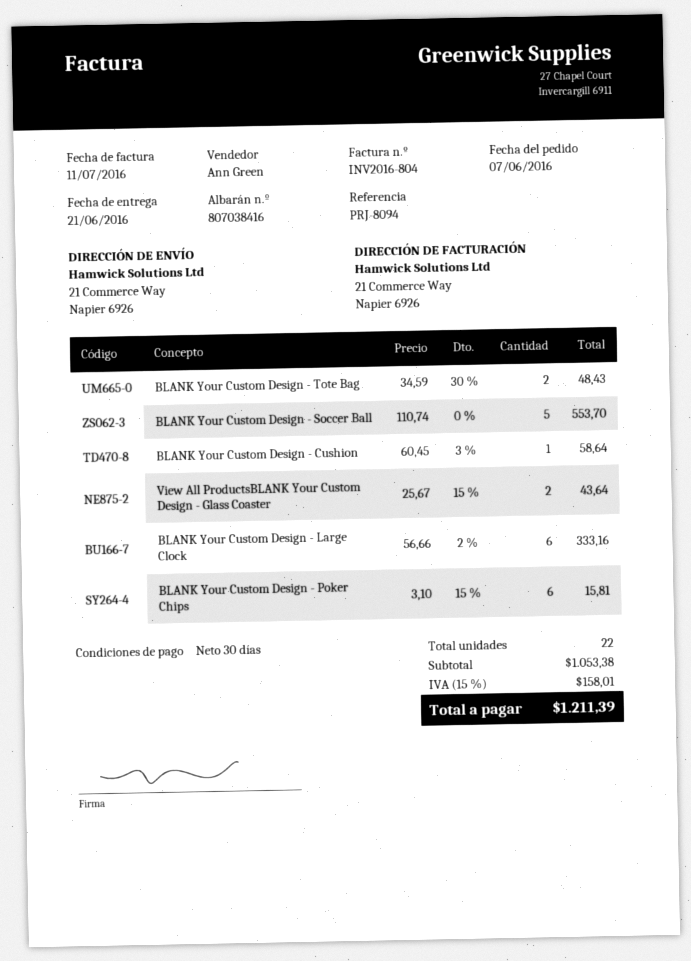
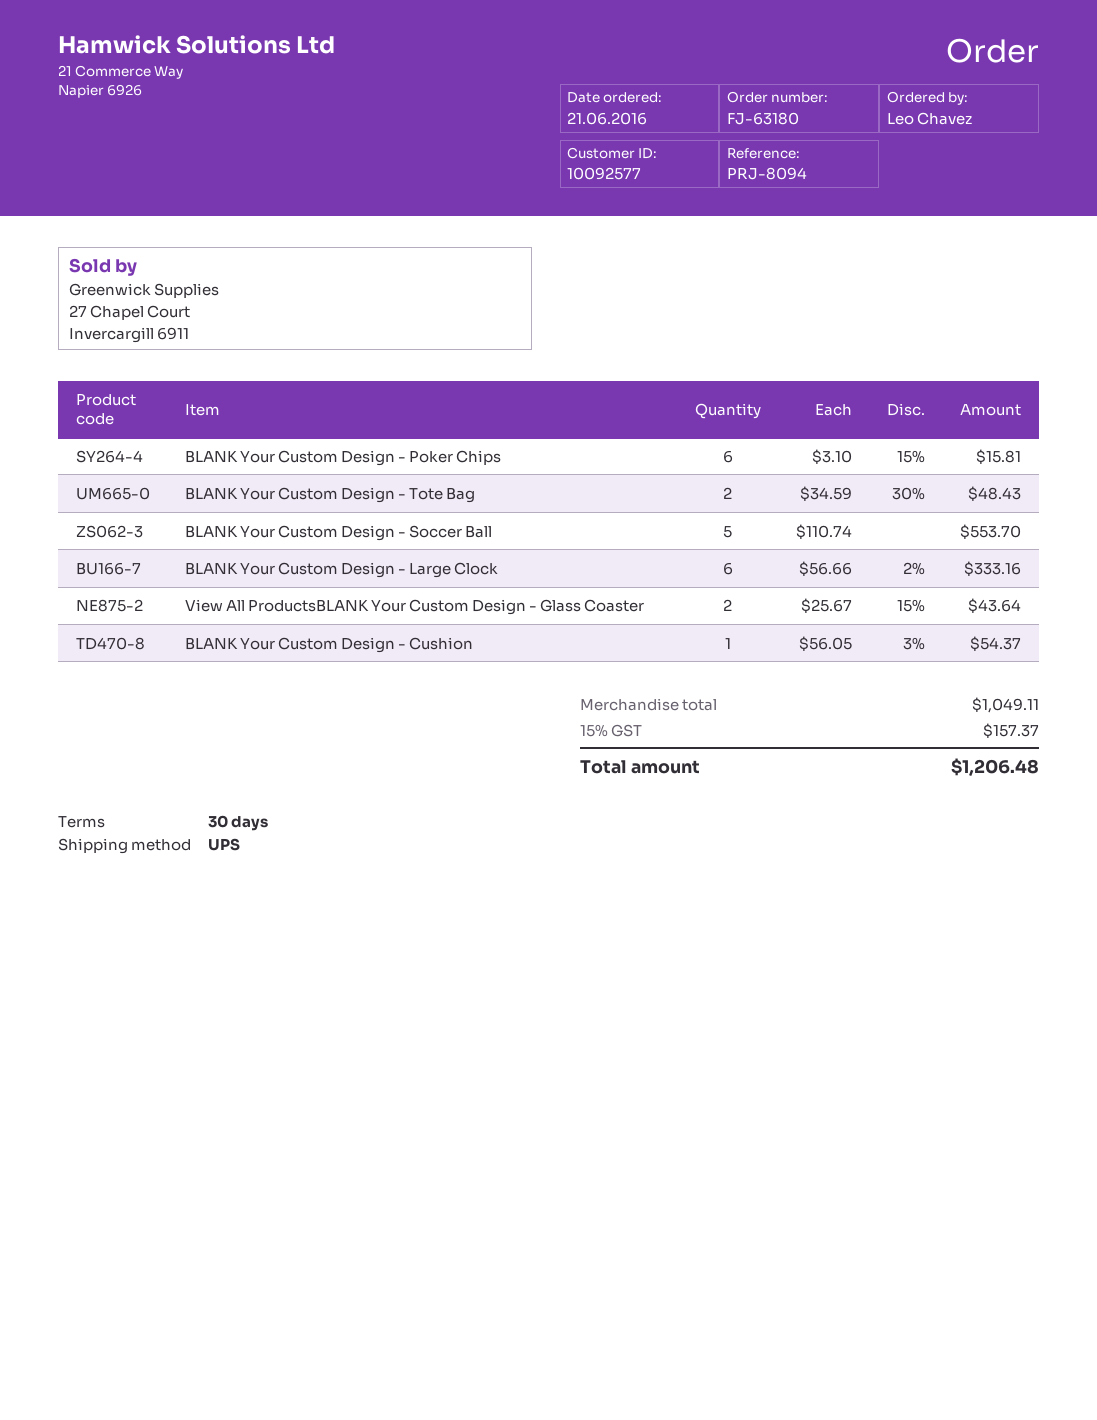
order date: 2016-06-07 -> 2016-06-21
BLANK Your Custom Design - Cushion: 1 x 60.45 - 3% = 58.64 -> 1 x 56.05 - 3% = 54.37
subtotal: 1053.38 -> 1049.11
tax: 15% = 158.01 -> 15% = 157.37
total: 1211.39 -> 1206.48

